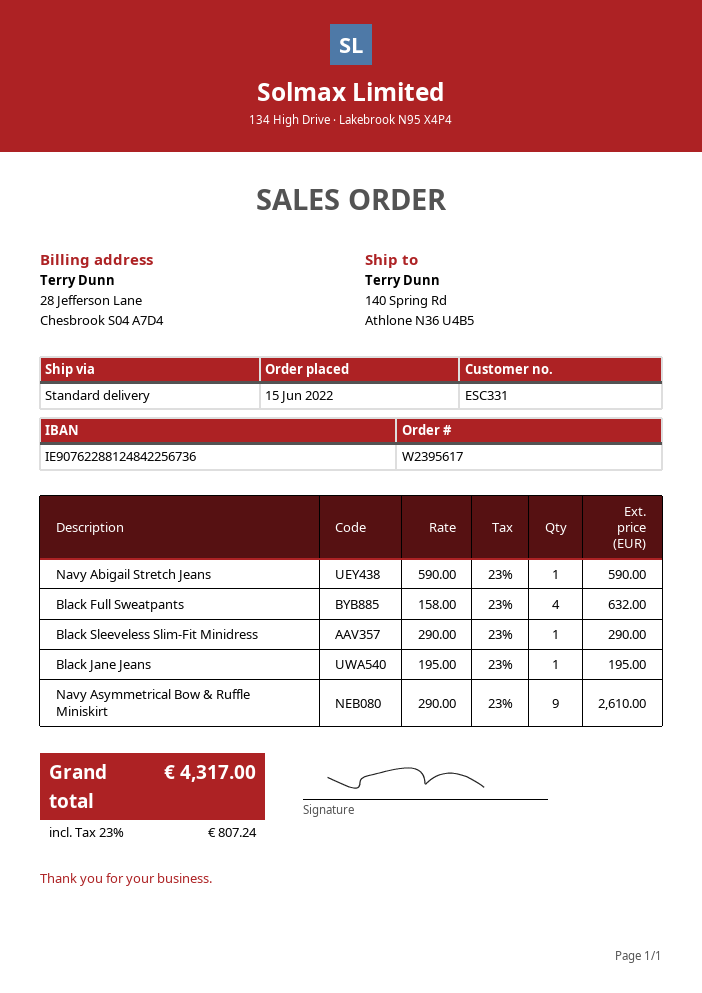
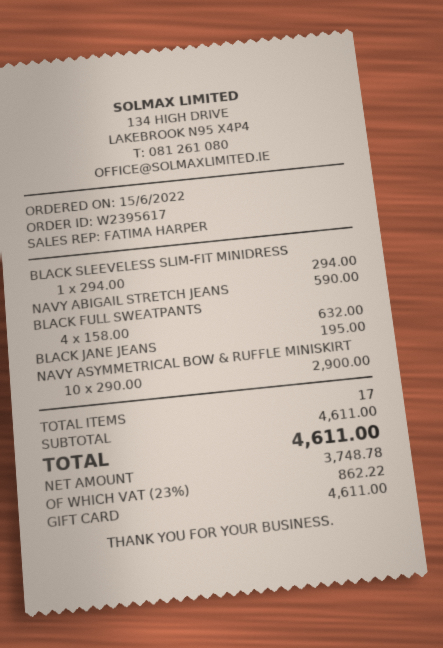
Black Sleeveless Slim-Fit Minidress: 1 x 290.00 = 290.00 -> 1 x 294.00 = 294.00
Navy Asymmetrical Bow & Ruffle Miniskirt: 9 x 290.00 = 2610.00 -> 10 x 290.00 = 2900.00
tax: 23% = 807.24 -> 23% = 862.22
total: 4317.00 -> 4611.00

